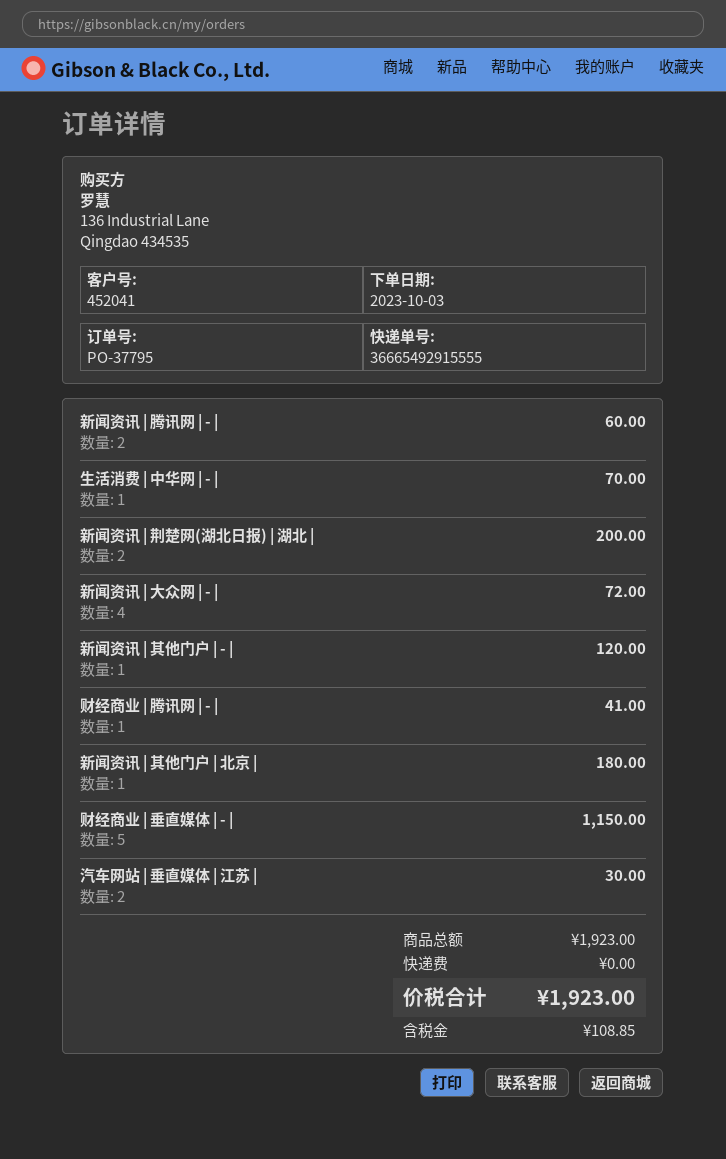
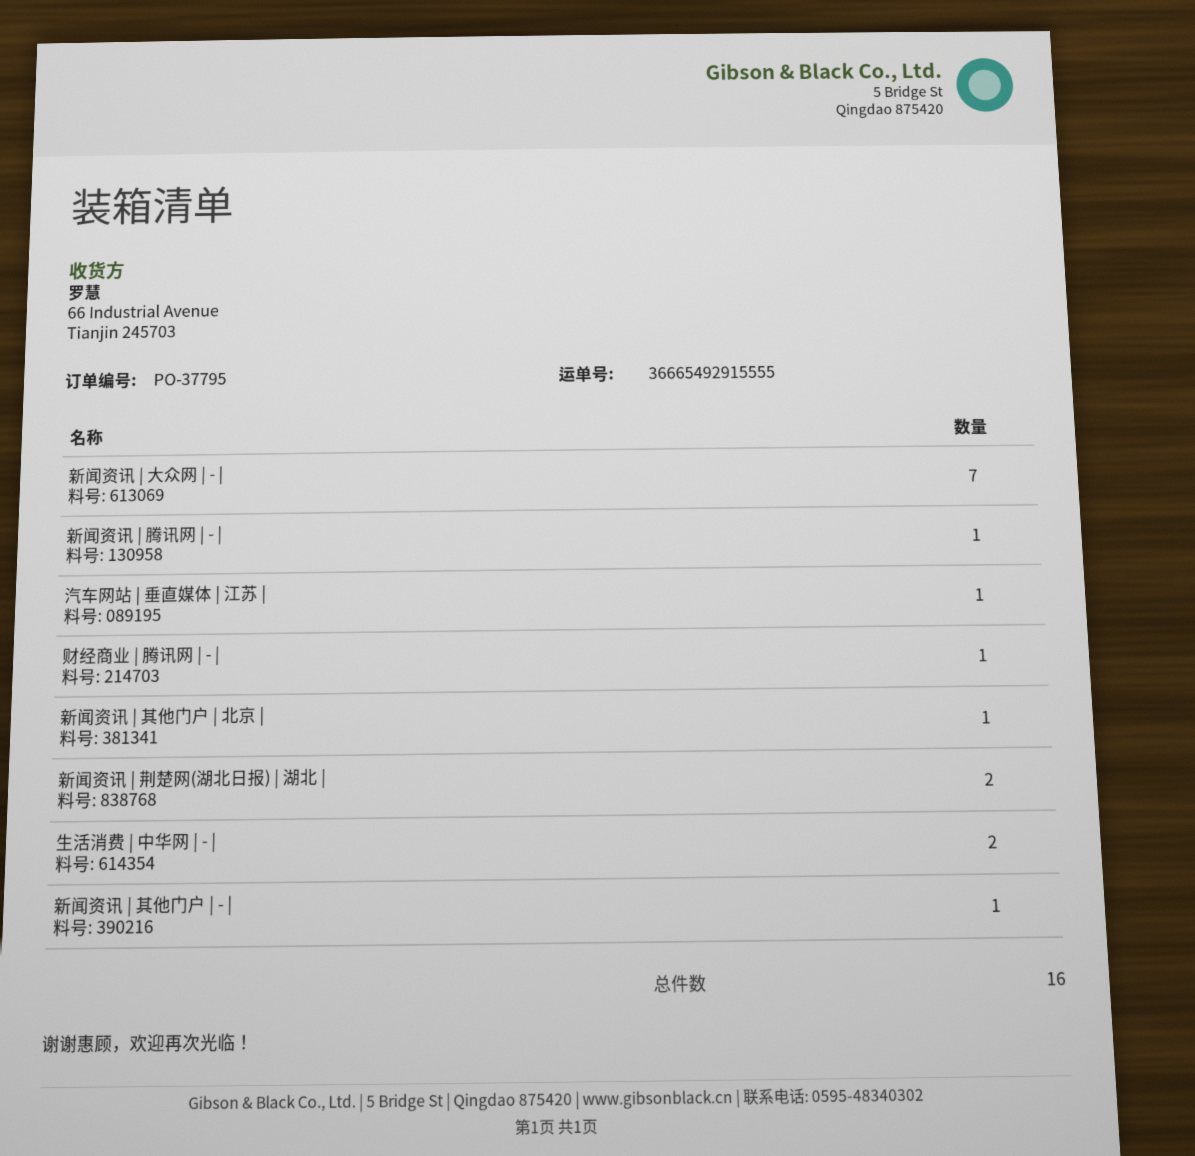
新闻资讯 | 腾讯网 | - |: 2 -> 1
生活消费 | 中华网 | - |: 1 -> 2
新闻资讯 | 大众网 | - |: 4 -> 7
财经商业 | 垂直媒体 | - |: 5 -> none
汽车网站 | 垂直媒体 | 江苏 |: 2 -> 1

